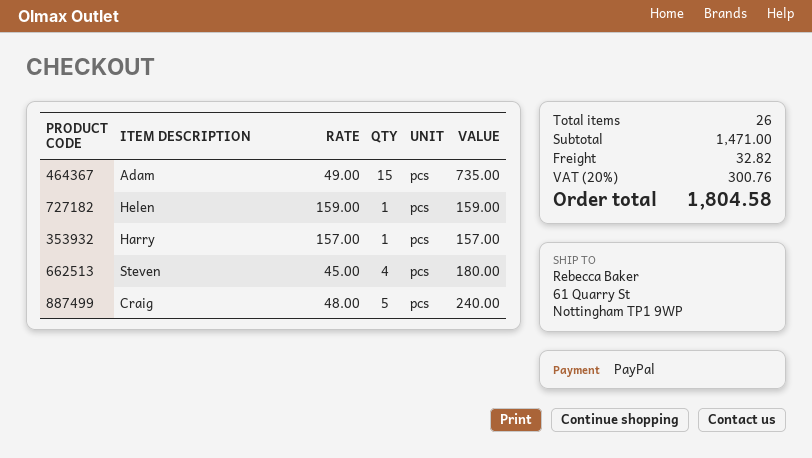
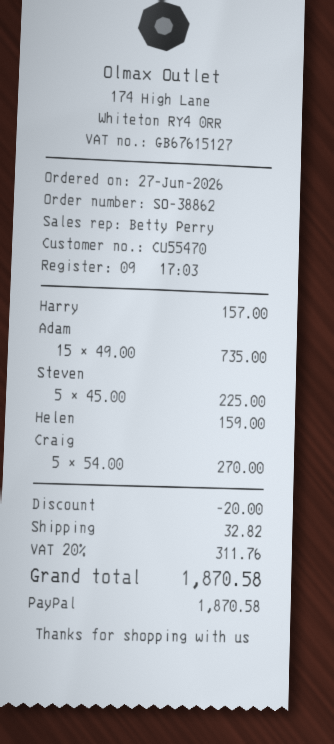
Steven: 4 x 45.00 = 180.00 -> 5 x 45.00 = 225.00
Craig: 5 x 48.00 = 240.00 -> 5 x 54.00 = 270.00
discount: none -> 20.00
tax: 20% = 300.76 -> 20% = 311.76
total: 1804.58 -> 1870.58

